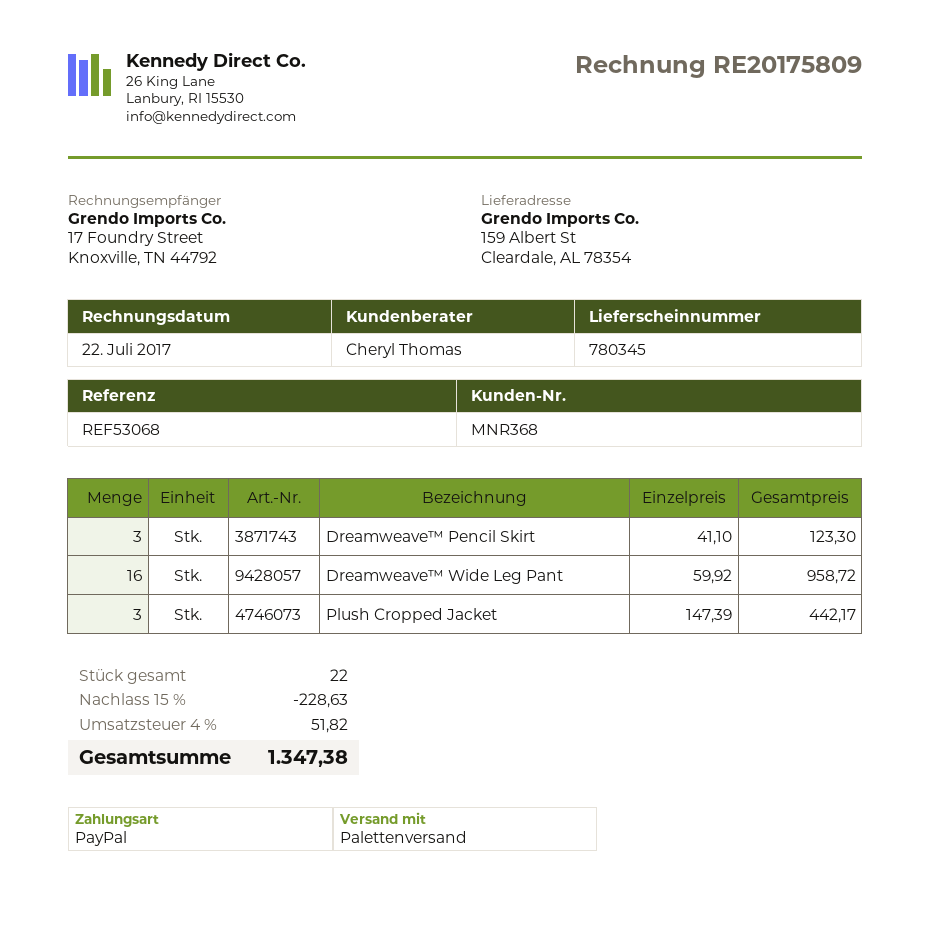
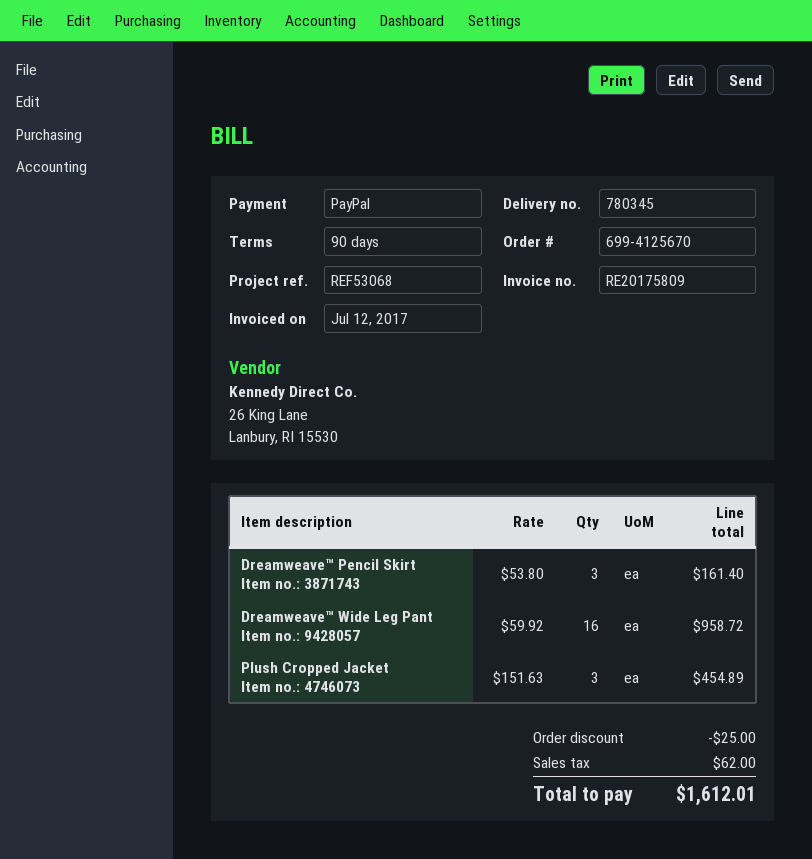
invoice date: 2017-07-22 -> 2017-07-12
Dreamweave™ Pencil Skirt: 3 x 41.10 = 123.30 -> 3 x 53.80 = 161.40
Plush Cropped Jacket: 3 x 147.39 = 442.17 -> 3 x 151.63 = 454.89
discount: 228.63 -> 25.00
tax: 51.82 -> 62.00
total: 1347.38 -> 1612.01

